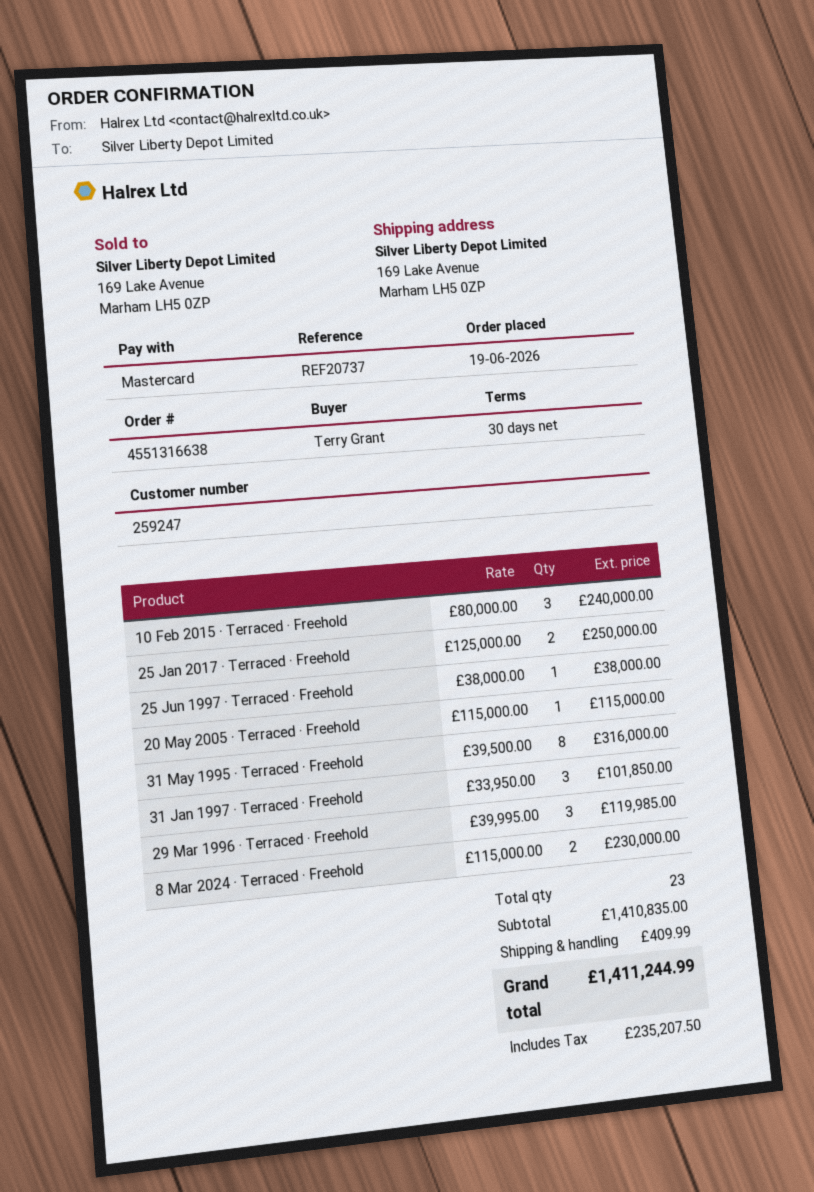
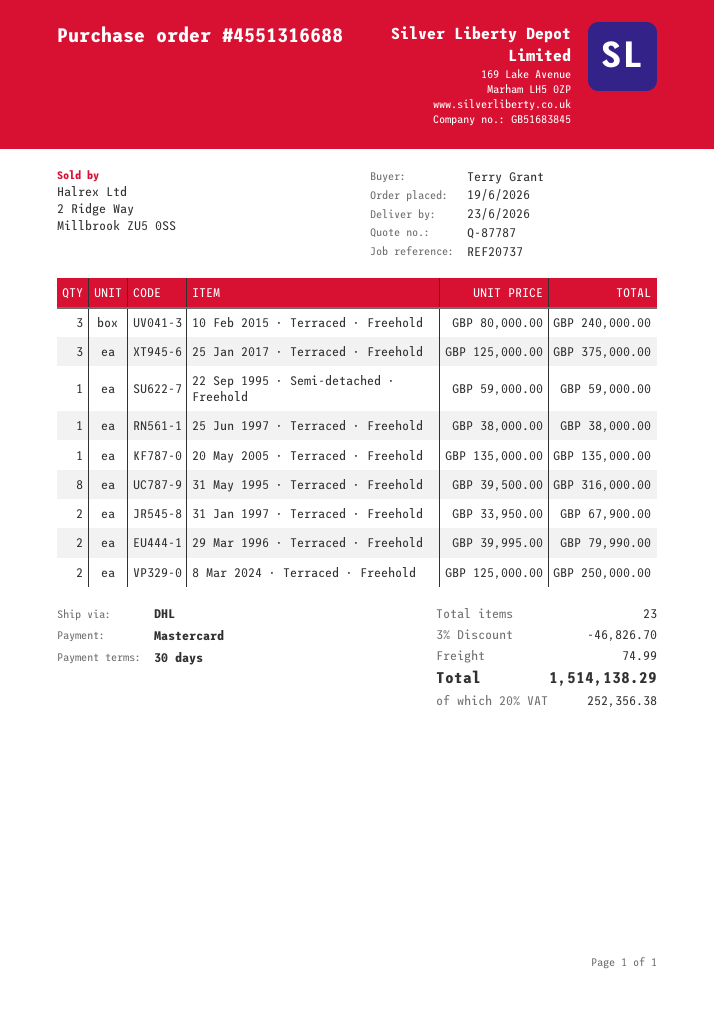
order number: 4551316638 -> 4551316688
25 Jan 2017 · Terraced · Freehold: 2 x 125000.00 = 250000.00 -> 3 x 125000.00 = 375000.00
20 May 2005 · Terraced · Freehold: 1 x 115000.00 = 115000.00 -> 1 x 135000.00 = 135000.00
31 Jan 1997 · Terraced · Freehold: 3 x 33950.00 = 101850.00 -> 2 x 33950.00 = 67900.00
29 Mar 1996 · Terraced · Freehold: 3 x 39995.00 = 119985.00 -> 2 x 39995.00 = 79990.00
8 Mar 2024 · Terraced · Freehold: 2 x 115000.00 = 230000.00 -> 2 x 125000.00 = 250000.00
22 Sep 1995 · Semi-detached · Freehold: none -> 1 x 59000.00 = 59000.00
discount: none -> 3% = 46826.70
shipping: 409.99 -> 74.99
tax: 235207.50 -> 252356.38
total: 1411244.99 -> 1514138.29

